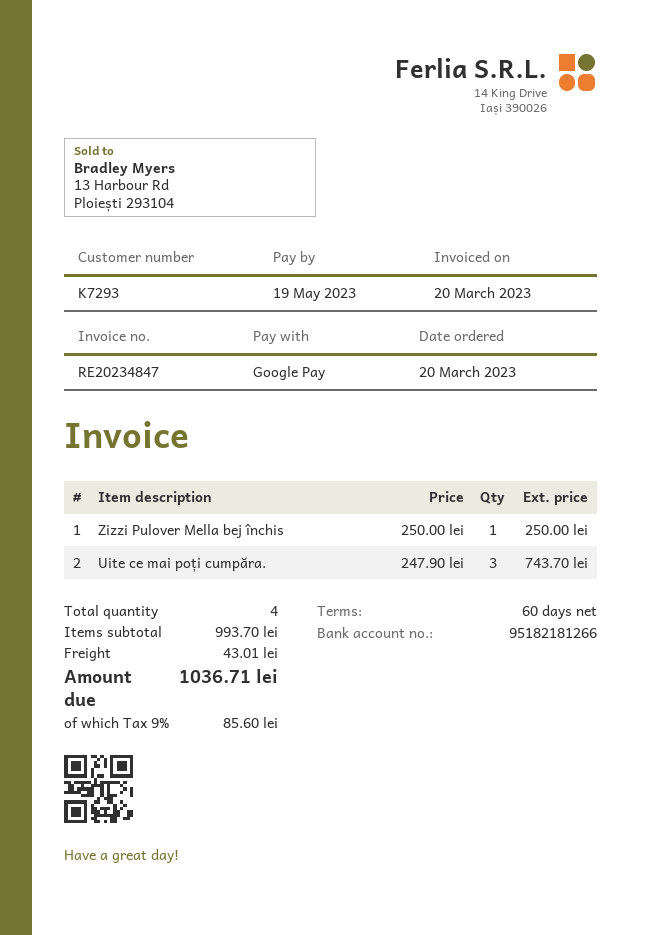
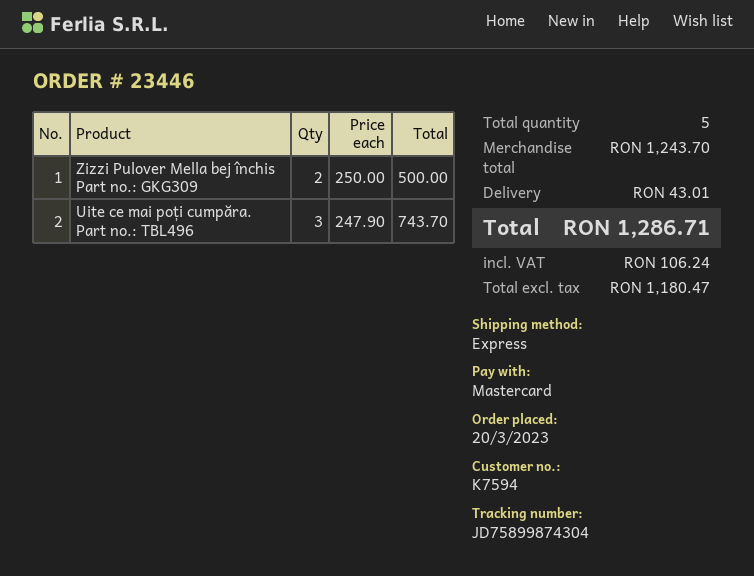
customer number: K7293 -> K7594
payment method: Google Pay -> Mastercard
Zizzi Pulover Mella bej închis: 1 x 250.00 = 250.00 -> 2 x 250.00 = 500.00
total quantity: 4 -> 5
subtotal: 993.70 -> 1243.70
tax: 85.60 -> 106.24
total: 1036.71 -> 1286.71

